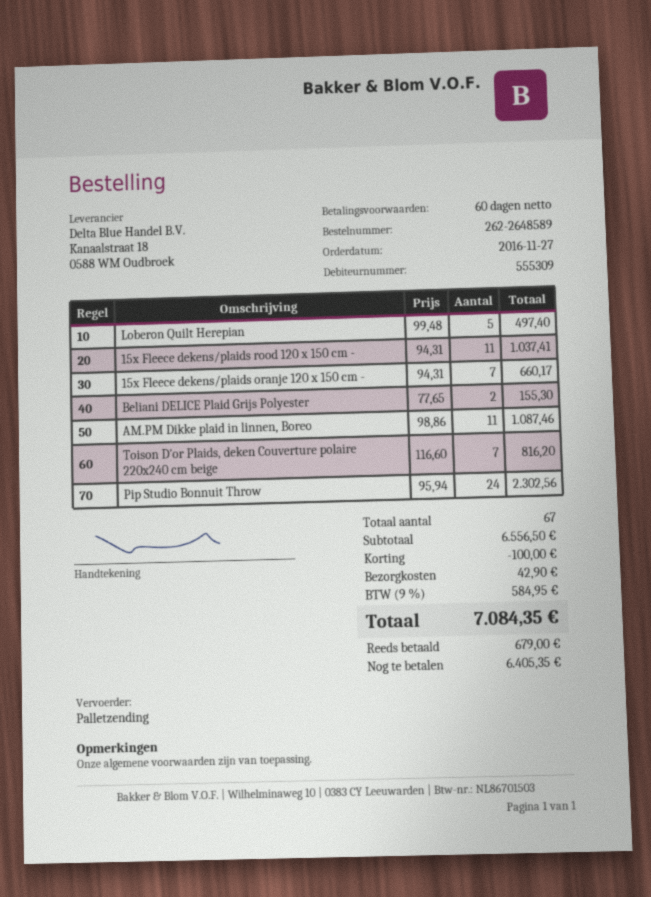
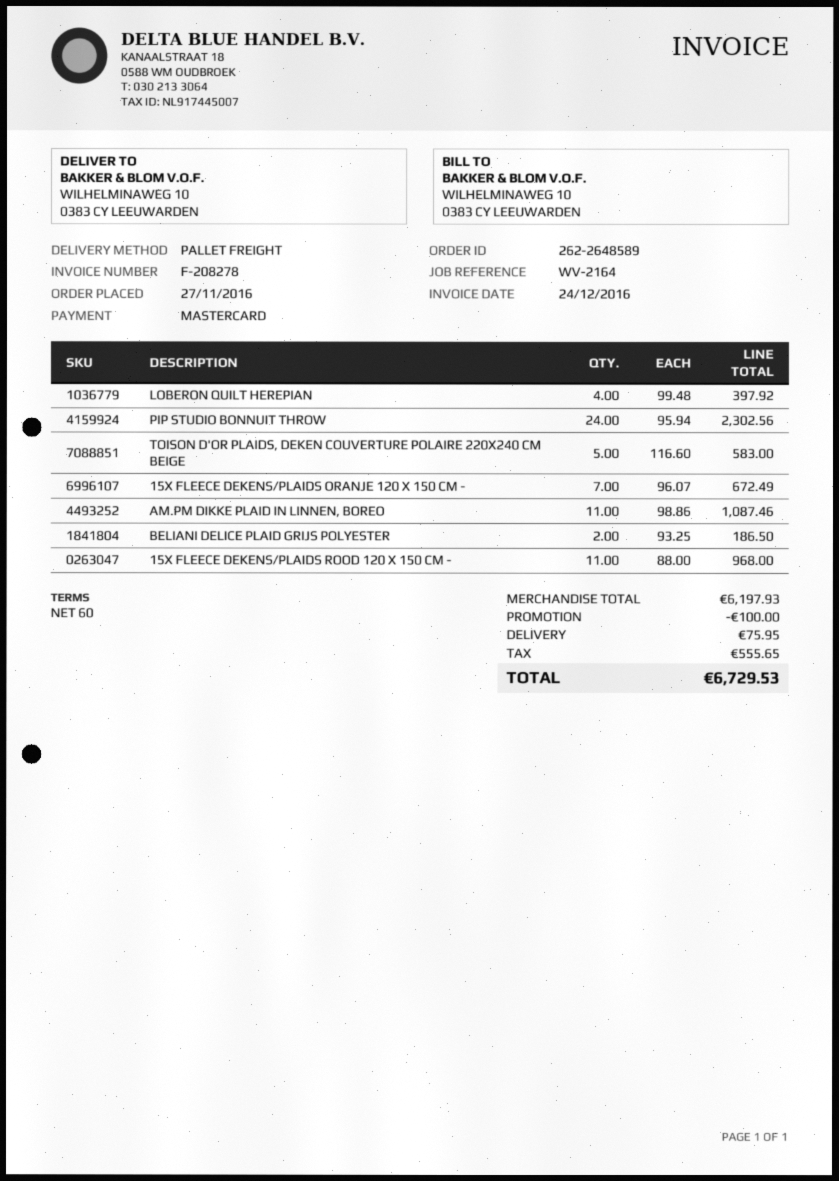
Loberon Quilt Herepian: 5 x 99.48 = 497.40 -> 4 x 99.48 = 397.92
15x Fleece dekens/plaids rood 120 x 150 cm -: 11 x 94.31 = 1037.41 -> 11 x 88.00 = 968.00
15x Fleece dekens/plaids oranje 120 x 150 cm -: 7 x 94.31 = 660.17 -> 7 x 96.07 = 672.49
Beliani DELICE Plaid Grijs Polyester: 2 x 77.65 = 155.30 -> 2 x 93.25 = 186.50
Toison D'or Plaids, deken Couverture polaire 220x240 cm beige: 7 x 116.60 = 816.20 -> 5 x 116.60 = 583.00
subtotal: 6556.50 -> 6197.93
shipping: 42.90 -> 75.95
tax: 584.95 -> 555.65
total: 7084.35 -> 6729.53

